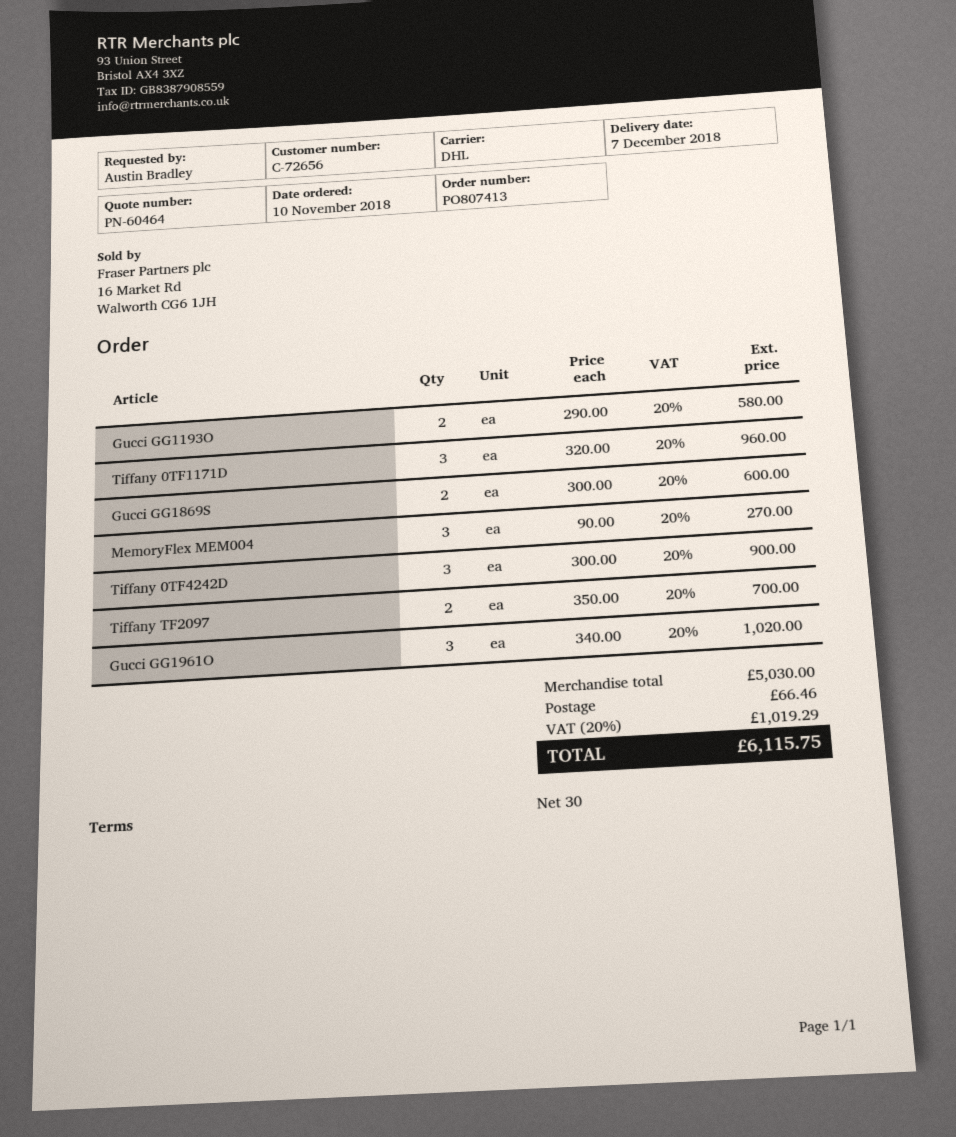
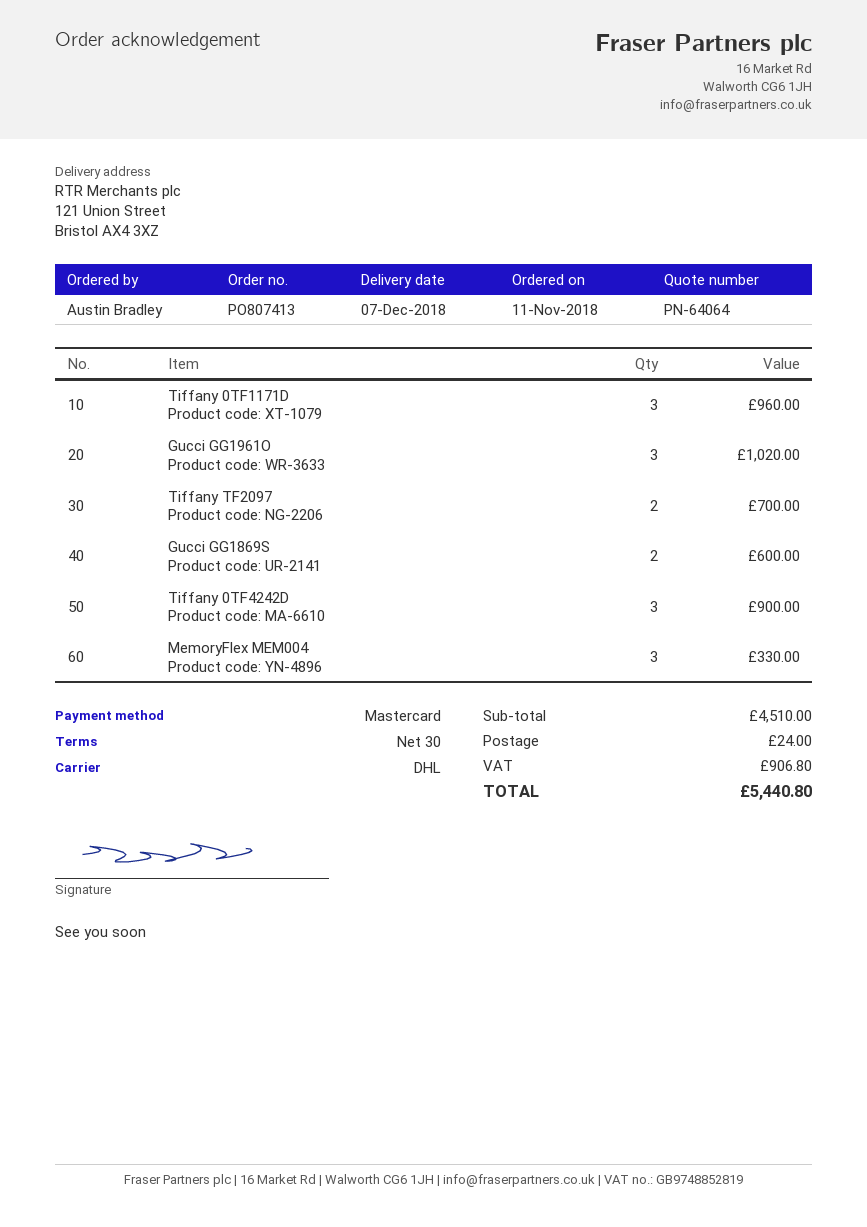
quote number: PN-60464 -> PN-64064
order date: 2018-11-10 -> 2018-11-11
Gucci GG1193O: 2 for 580.00 -> none
MemoryFlex MEM004: 3 for 270.00 -> 3 for 330.00
subtotal: 5030.00 -> 4510.00
shipping: 66.46 -> 24.00
tax: 1019.29 -> 906.80
total: 6115.75 -> 5440.80

